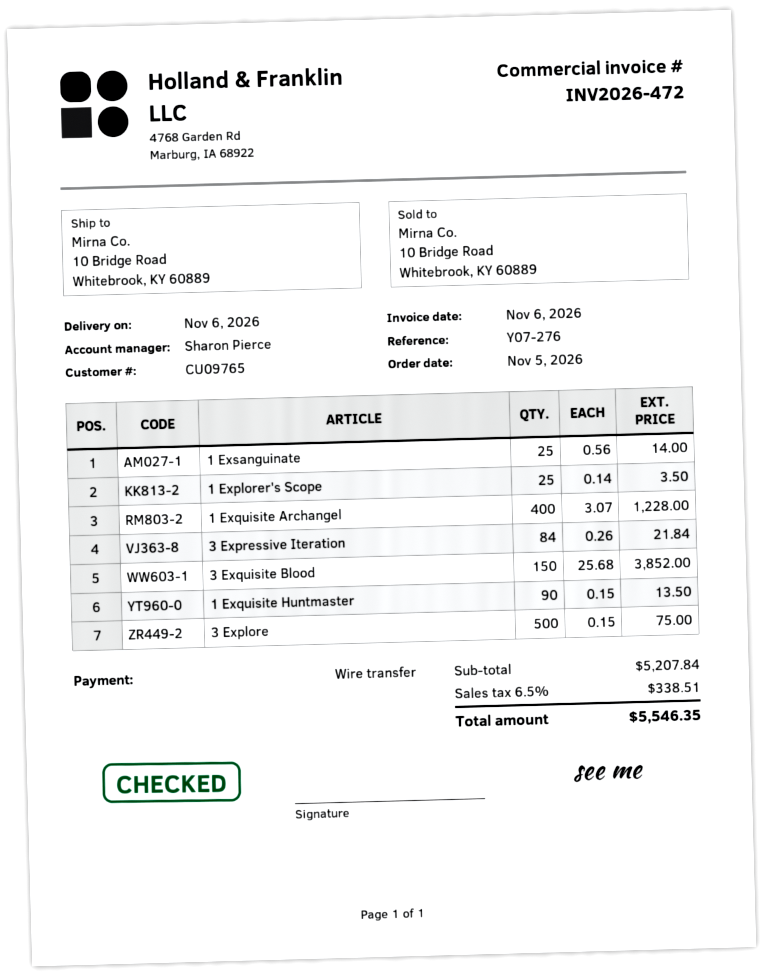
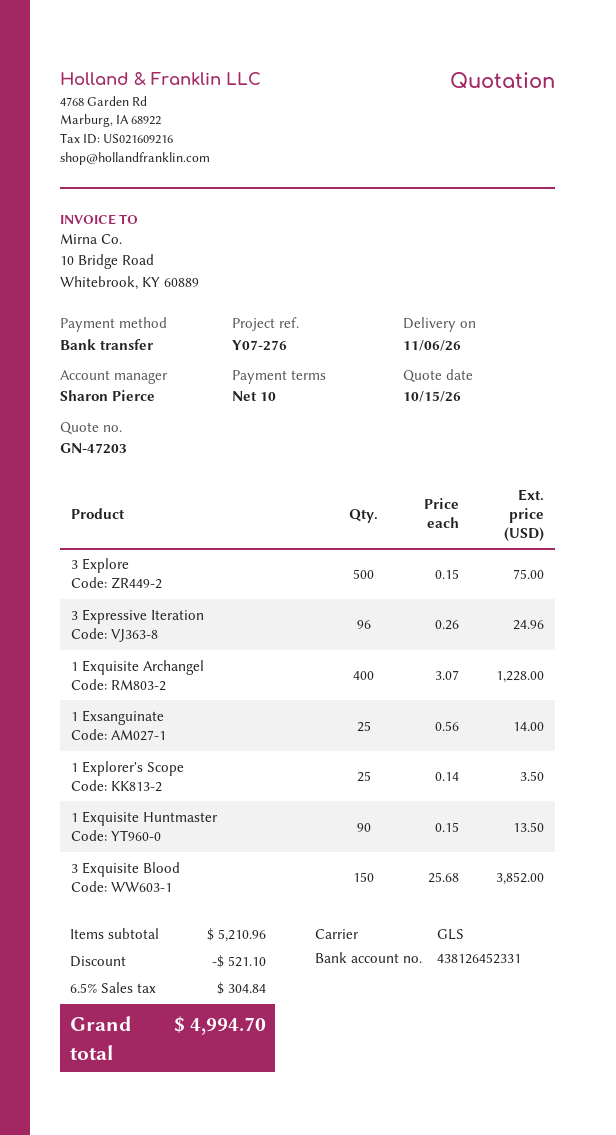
3 Expressive Iteration: 84 x 0.26 = 21.84 -> 96 x 0.26 = 24.96
subtotal: 5207.84 -> 5210.96
discount: none -> 521.10
tax: 6.5% = 338.51 -> 6.5% = 304.84
total: 5546.35 -> 4994.70

